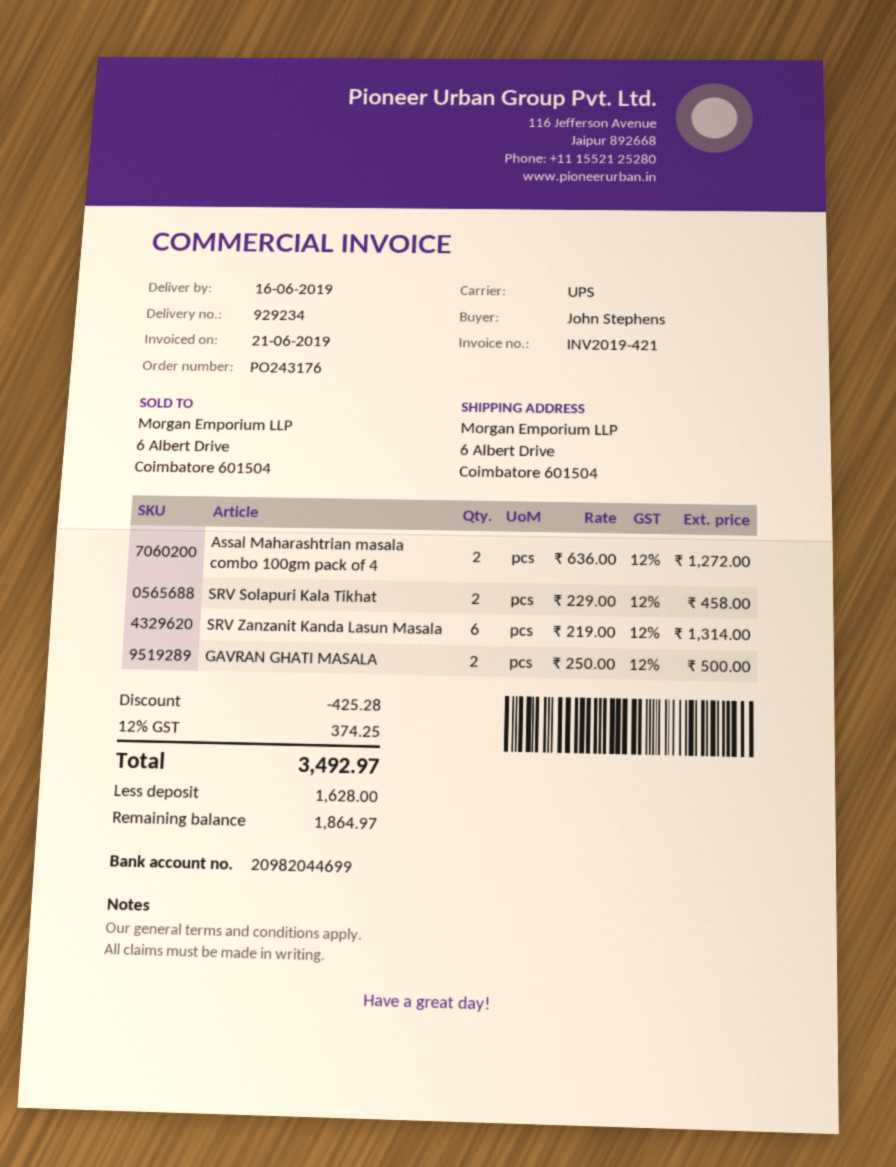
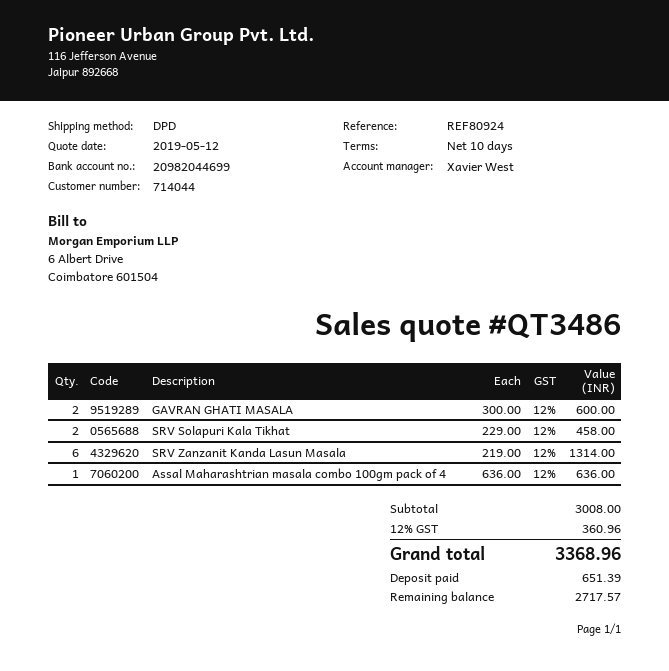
shipping method: UPS -> DPD
Assal Maharashtrian masala combo 100gm pack of 4: 2 x 636.00 = 1272.00 -> 1 x 636.00 = 636.00
GAVRAN GHATI MASALA: 2 x 250.00 = 500.00 -> 2 x 300.00 = 600.00
discount: 425.28 -> none
tax: 12% = 374.25 -> 12% = 360.96
total: 3492.97 -> 3368.96
deposit: 1628.00 -> 651.39
balance: 1864.97 -> 2717.57

